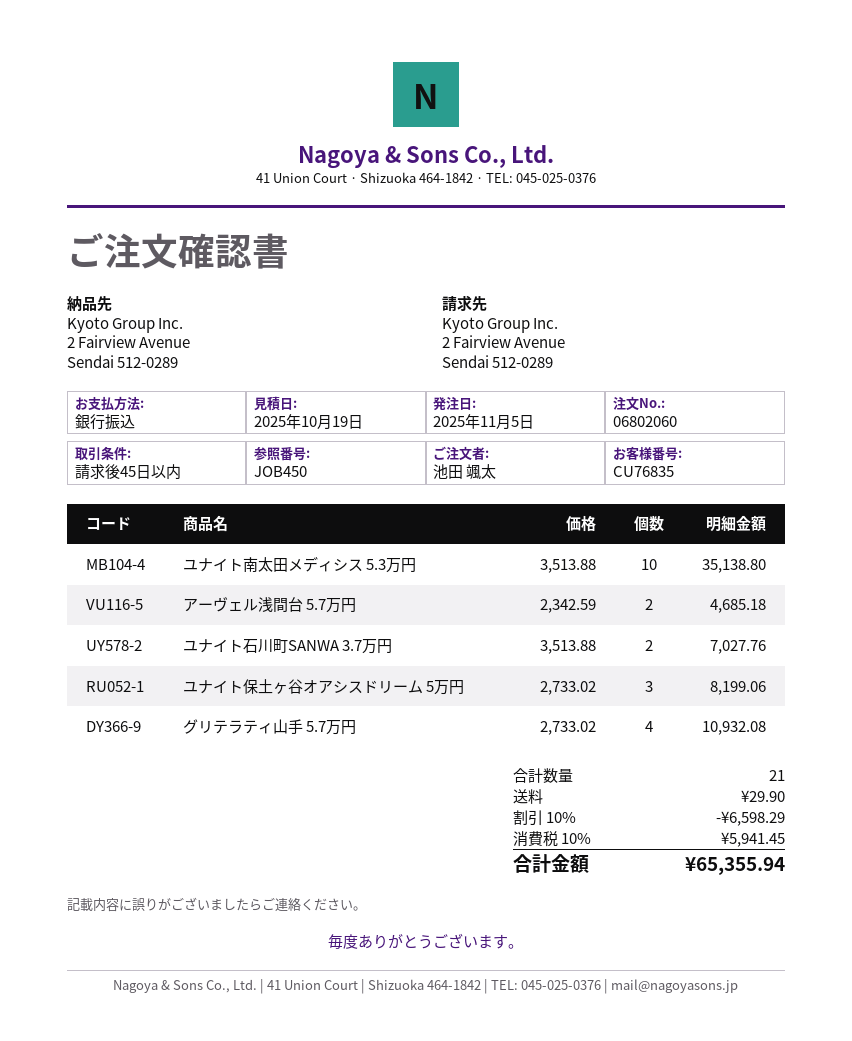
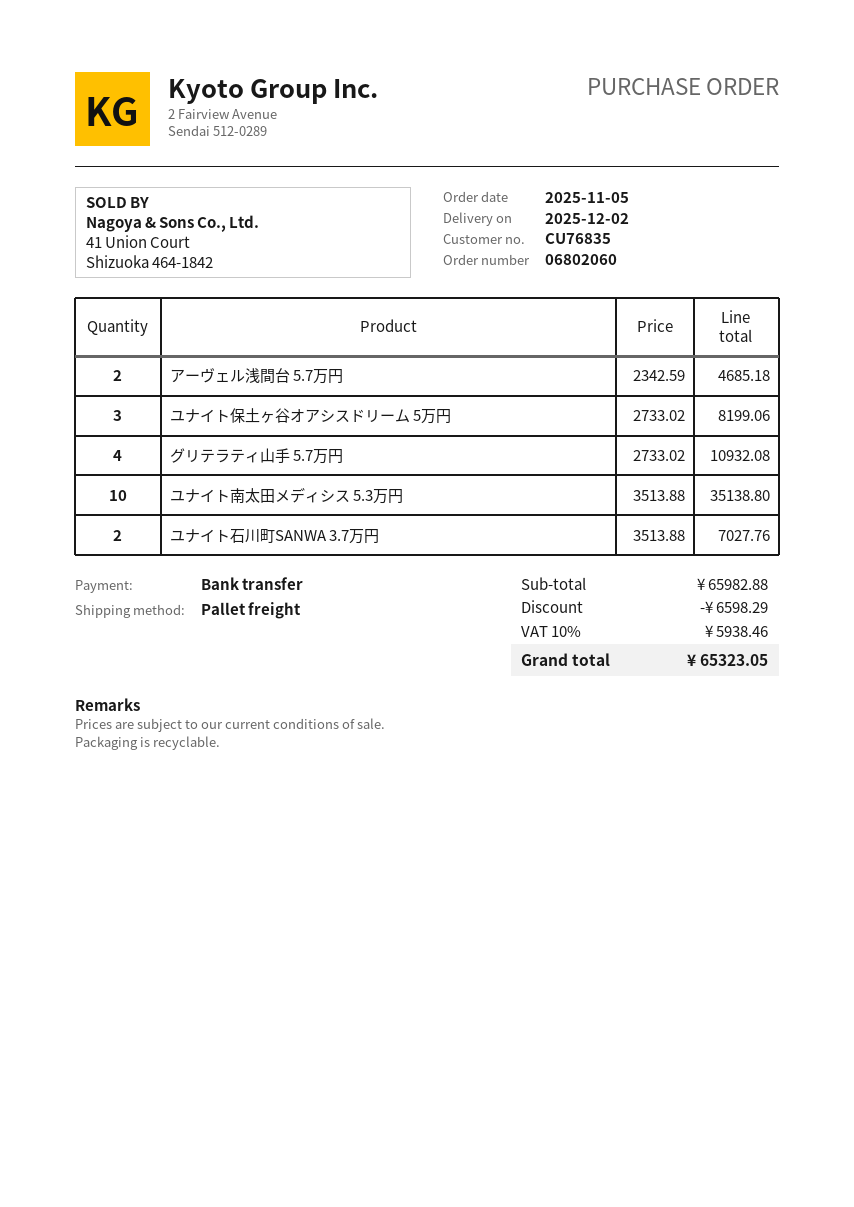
shipping: 29.90 -> none
tax: 10% = 5941.45 -> 10% = 5938.46
total: 65355.94 -> 65323.05

